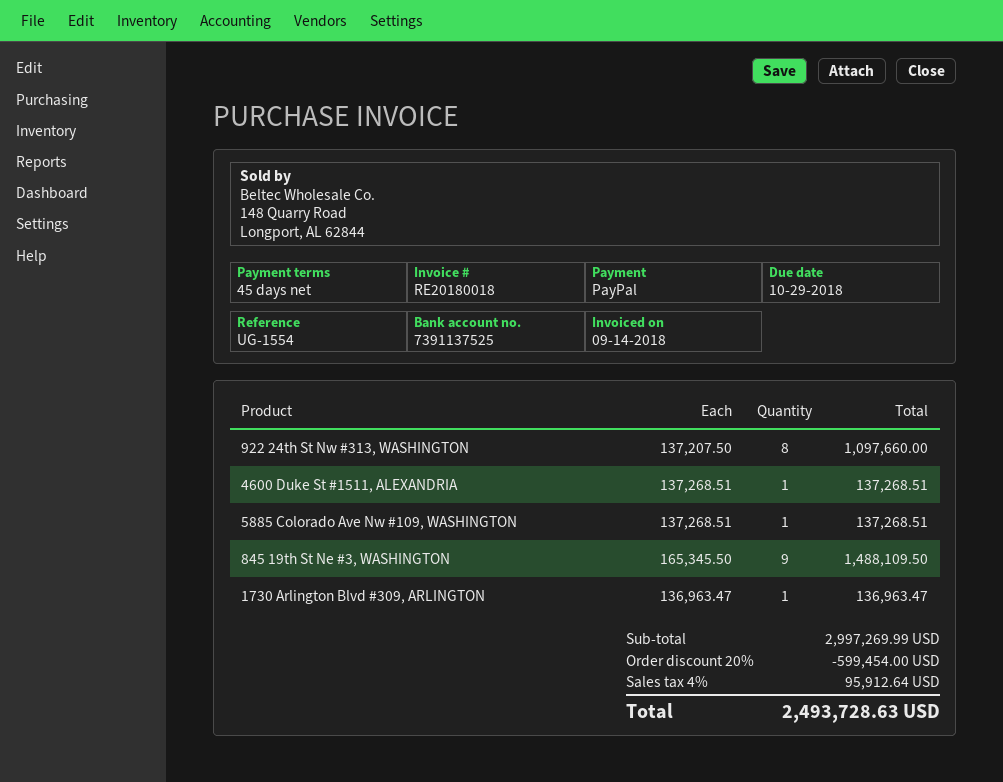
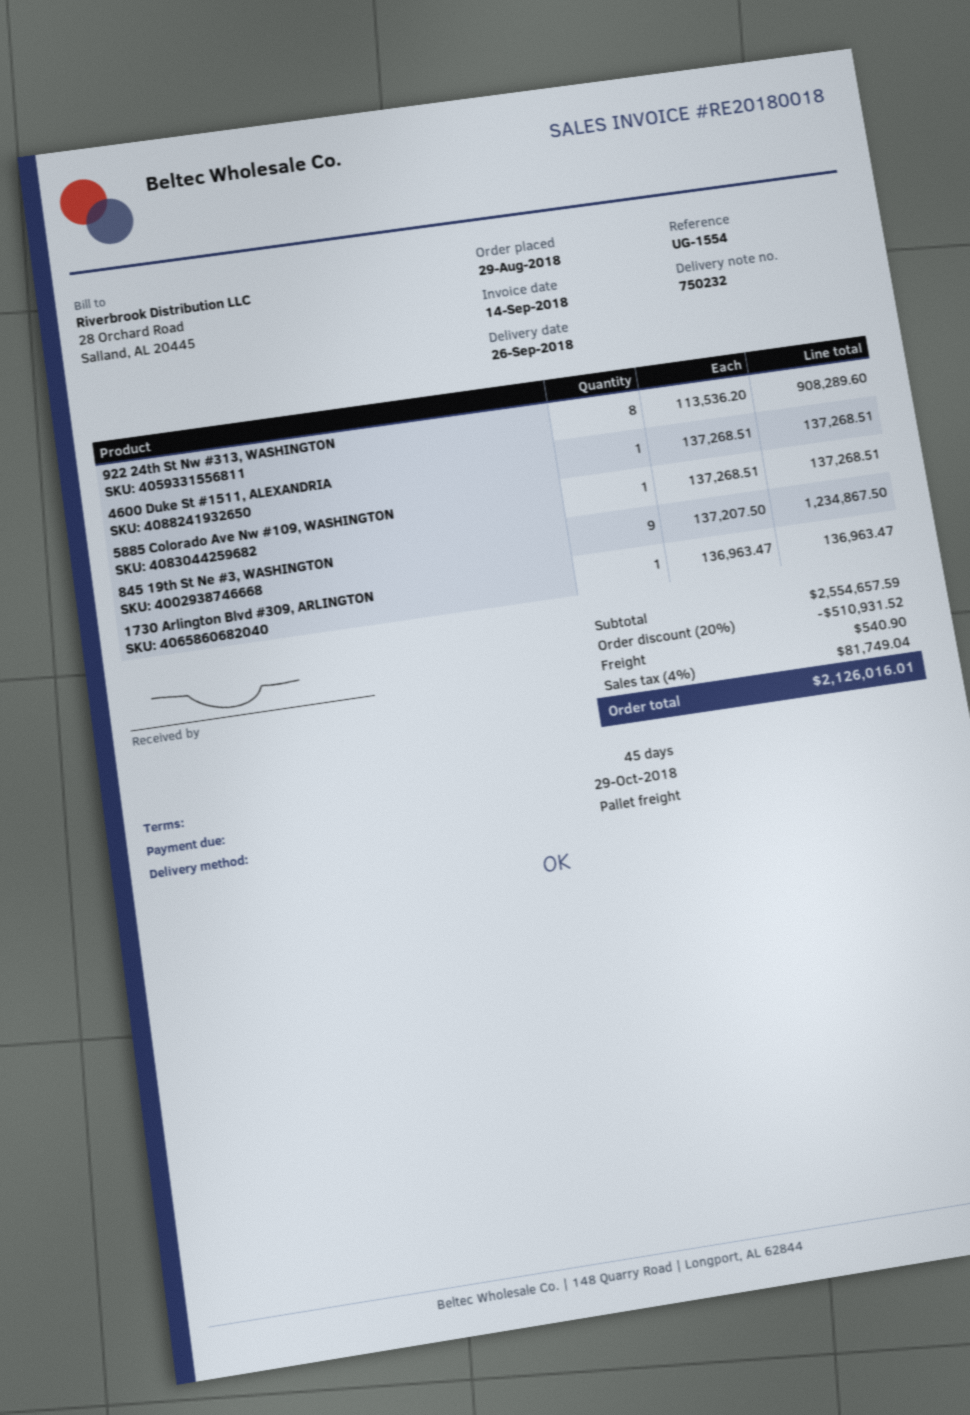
922 24th St Nw #313, WASHINGTON: 8 x 137207.50 = 1097660.00 -> 8 x 113536.20 = 908289.60
845 19th St Ne #3, WASHINGTON: 9 x 165345.50 = 1488109.50 -> 9 x 137207.50 = 1234867.50
subtotal: 2997269.99 -> 2554657.59
discount: 20% = 599454.00 -> 20% = 510931.52
shipping: none -> 540.90
tax: 4% = 95912.64 -> 4% = 81749.04
total: 2493728.63 -> 2126016.01

